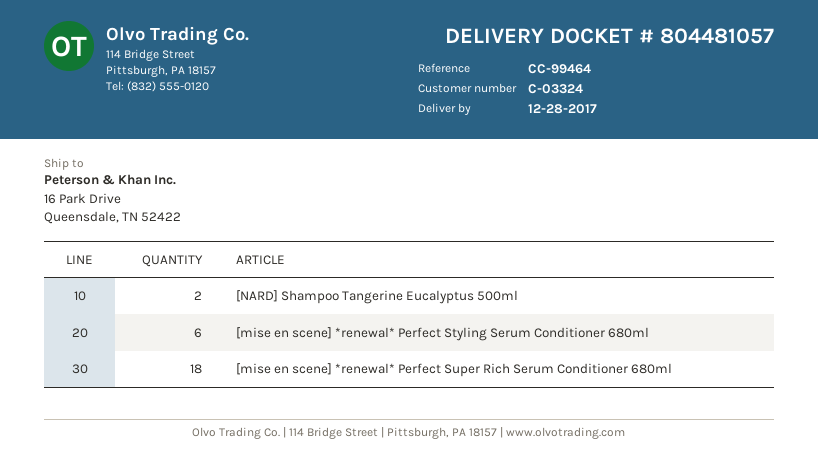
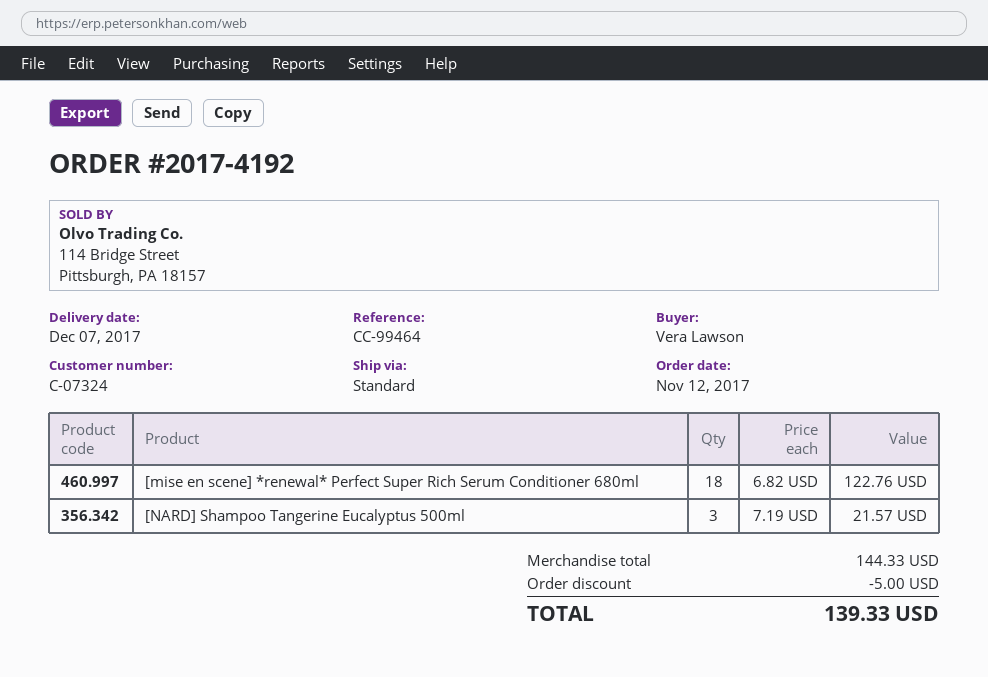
delivery date: 2017-12-28 -> 2017-12-07
customer number: C-03324 -> C-07324
[NARD] Shampoo Tangerine Eucalyptus 500ml: 2 -> 3
[mise en scene] *renewal* Perfect Styling Serum Conditioner 680ml: 6 -> none

